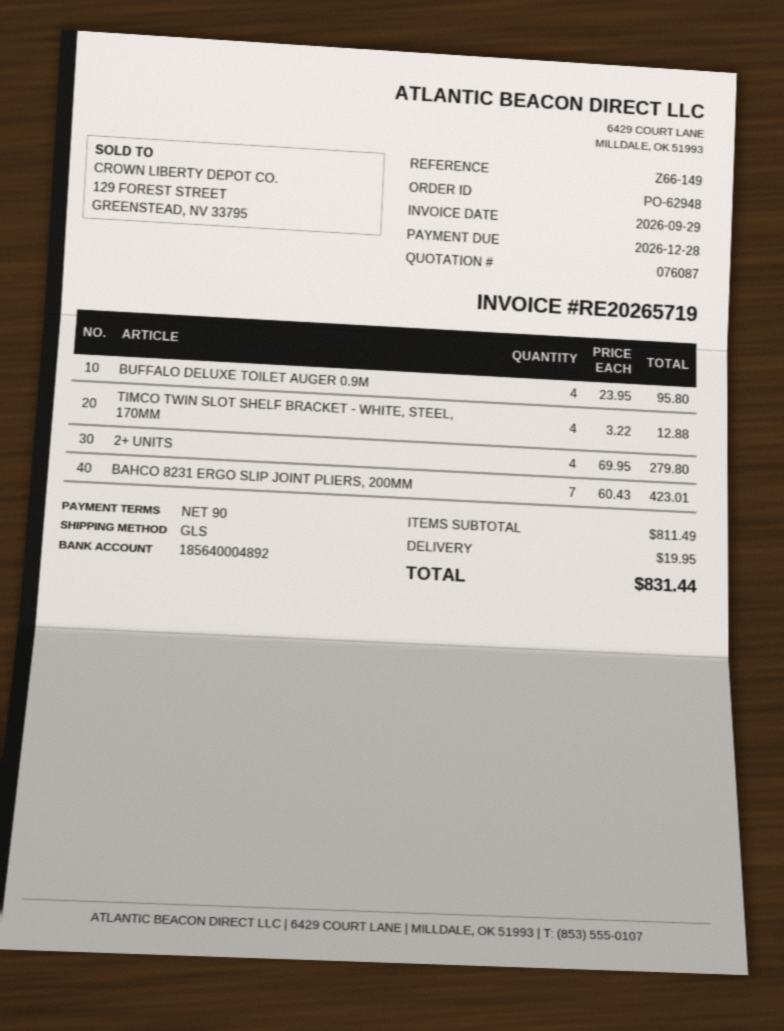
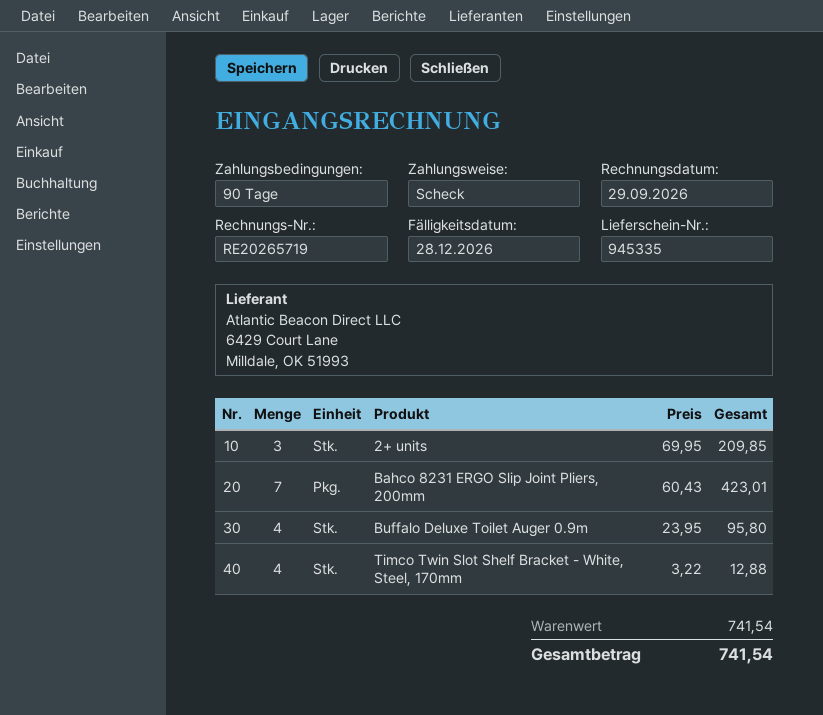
2+ UNITS: 4 x 69.95 = 279.80 -> 3 x 69.95 = 209.85
subtotal: 811.49 -> 741.54
shipping: 19.95 -> none
total: 831.44 -> 741.54

